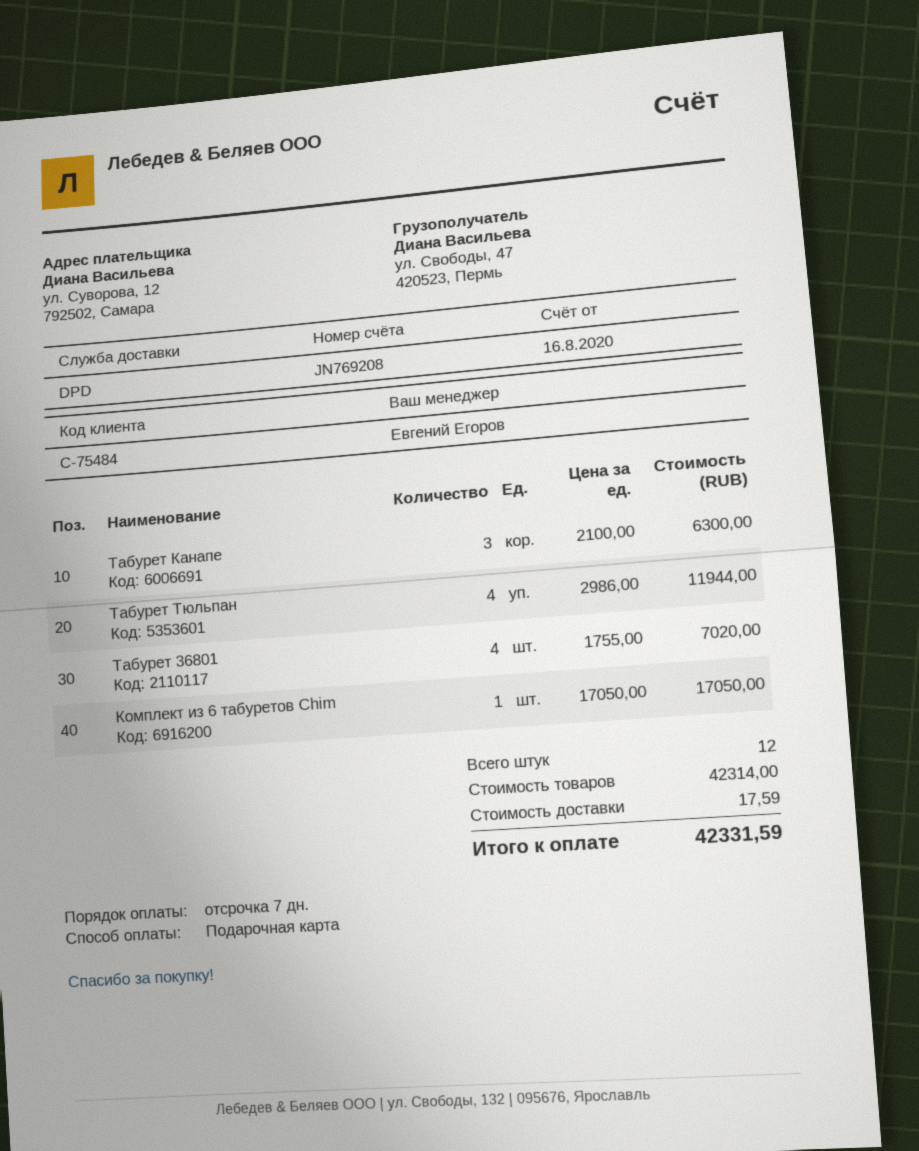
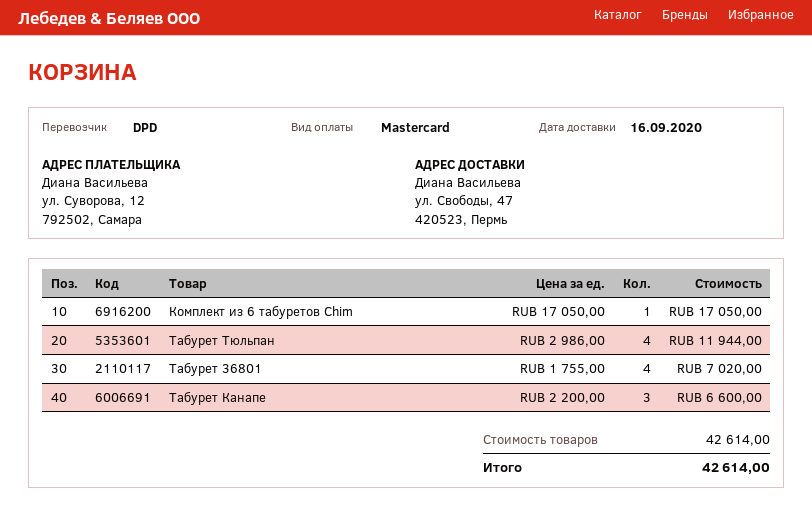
payment method: gift card -> Mastercard
Табурет Канапе: 3 x 2100.00 = 6300.00 -> 3 x 2200.00 = 6600.00
subtotal: 42314.00 -> 42614.00
shipping: 17.59 -> none
total: 42331.59 -> 42614.00

